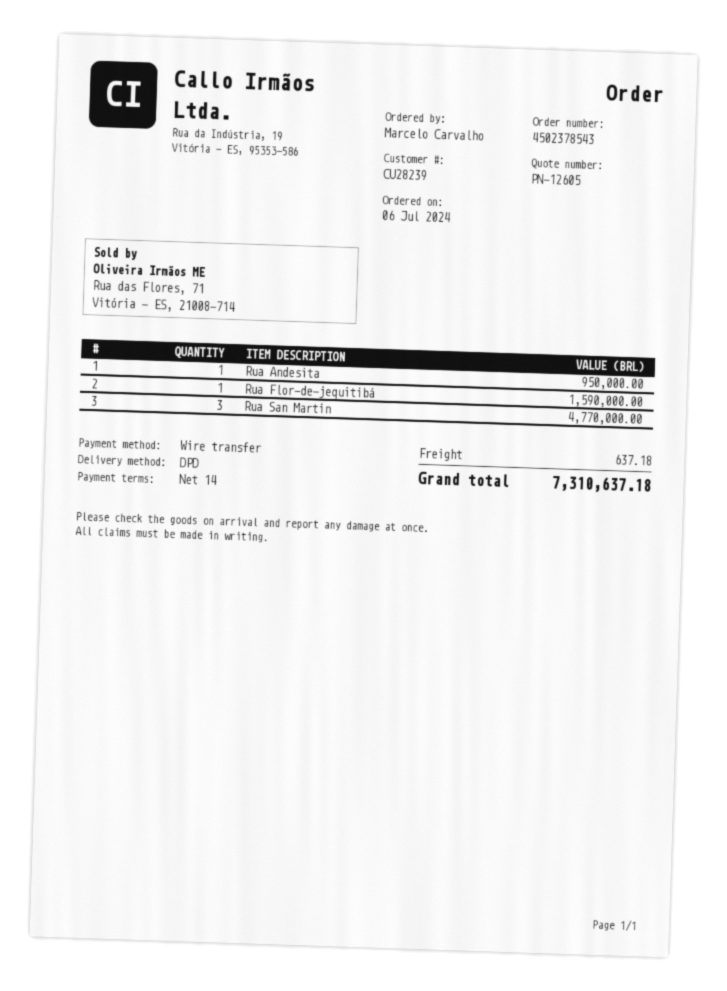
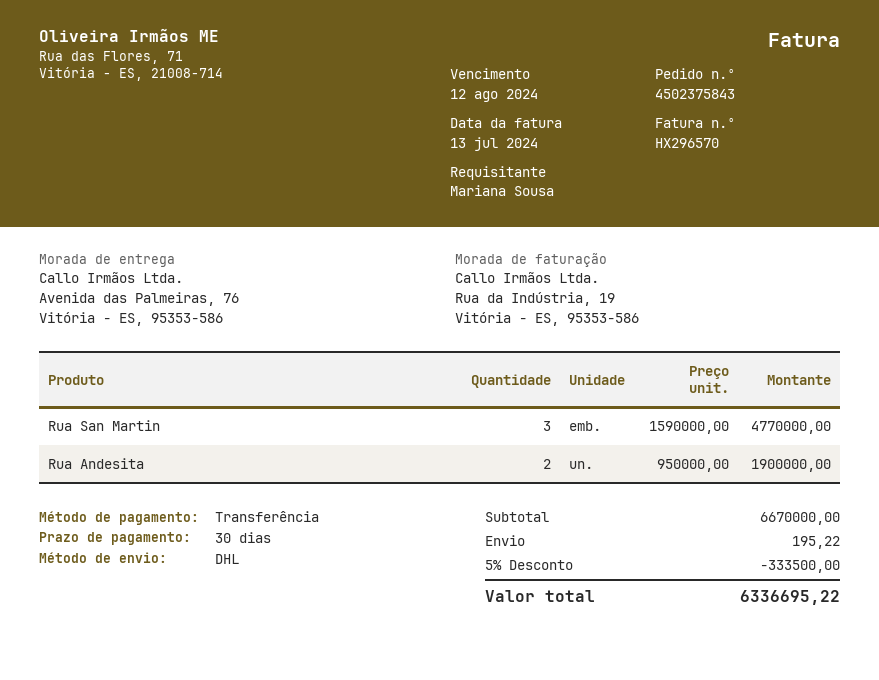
order number: 4502378543 -> 4502375843
payment terms: 14 days -> 30 days
ordered by: Marcelo Carvalho -> Mariana Sousa
shipping method: DPD -> DHL
Rua Andesita: 1 for 950000.00 -> 2 for 1900000.00
Rua Flor-de-jequitibá: 1 for 1590000.00 -> none
discount: none -> 5% = 333500.00
shipping: 637.18 -> 195.22
total: 7310637.18 -> 6336695.22

